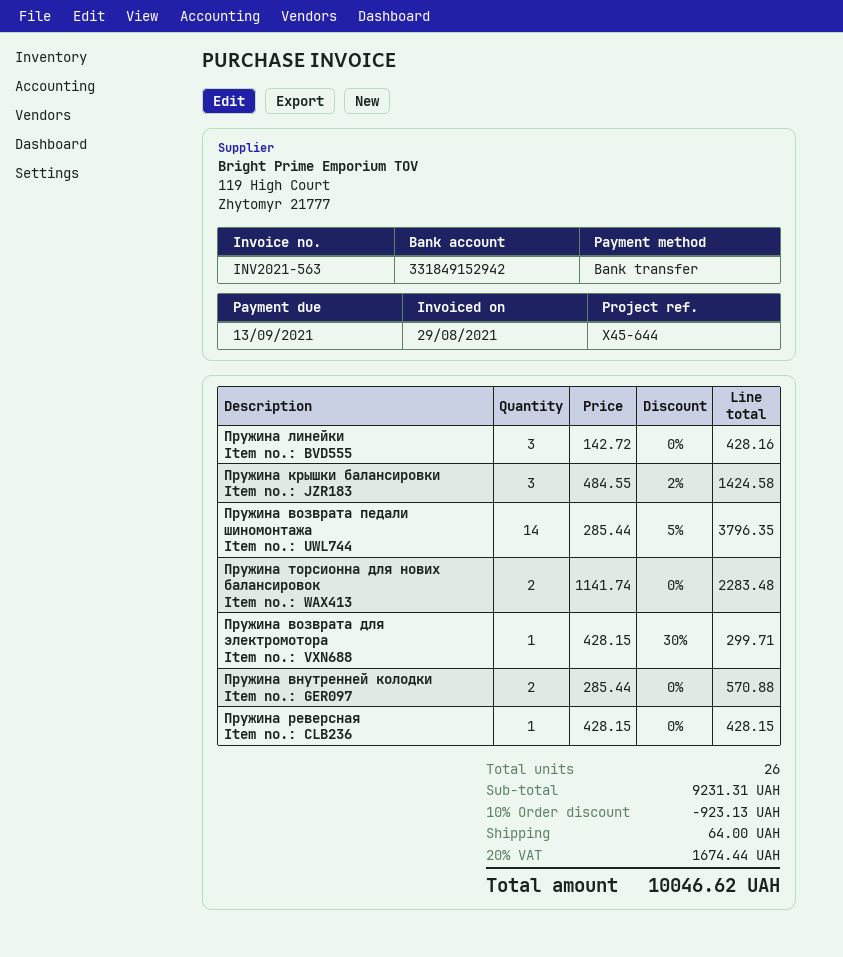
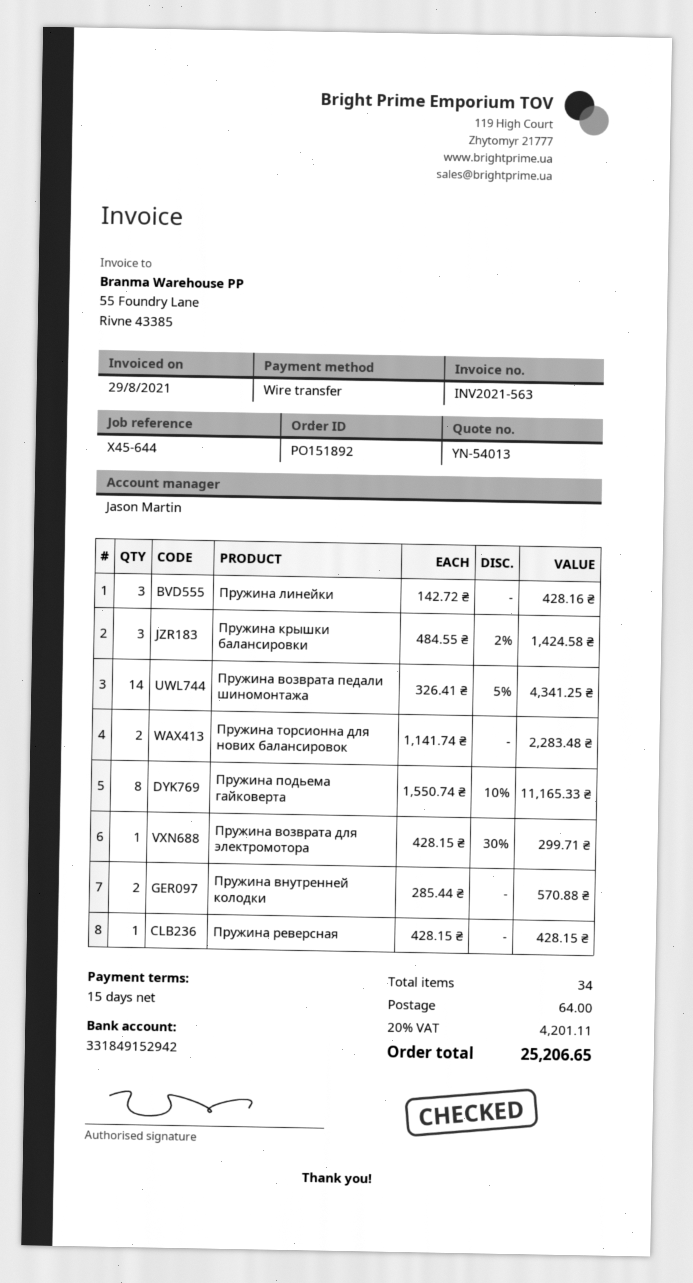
Пружина возврата педали шиномонтажа: 14 x 285.44 - 5% = 3796.35 -> 14 x 326.41 - 5% = 4341.25
Пружина подьема гайковерта: none -> 8 x 1550.74 - 10% = 11165.33
total quantity: 26 -> 34
discount: 10% = 923.13 -> none
tax: 20% = 1674.44 -> 20% = 4201.11
total: 10046.62 -> 25206.65

